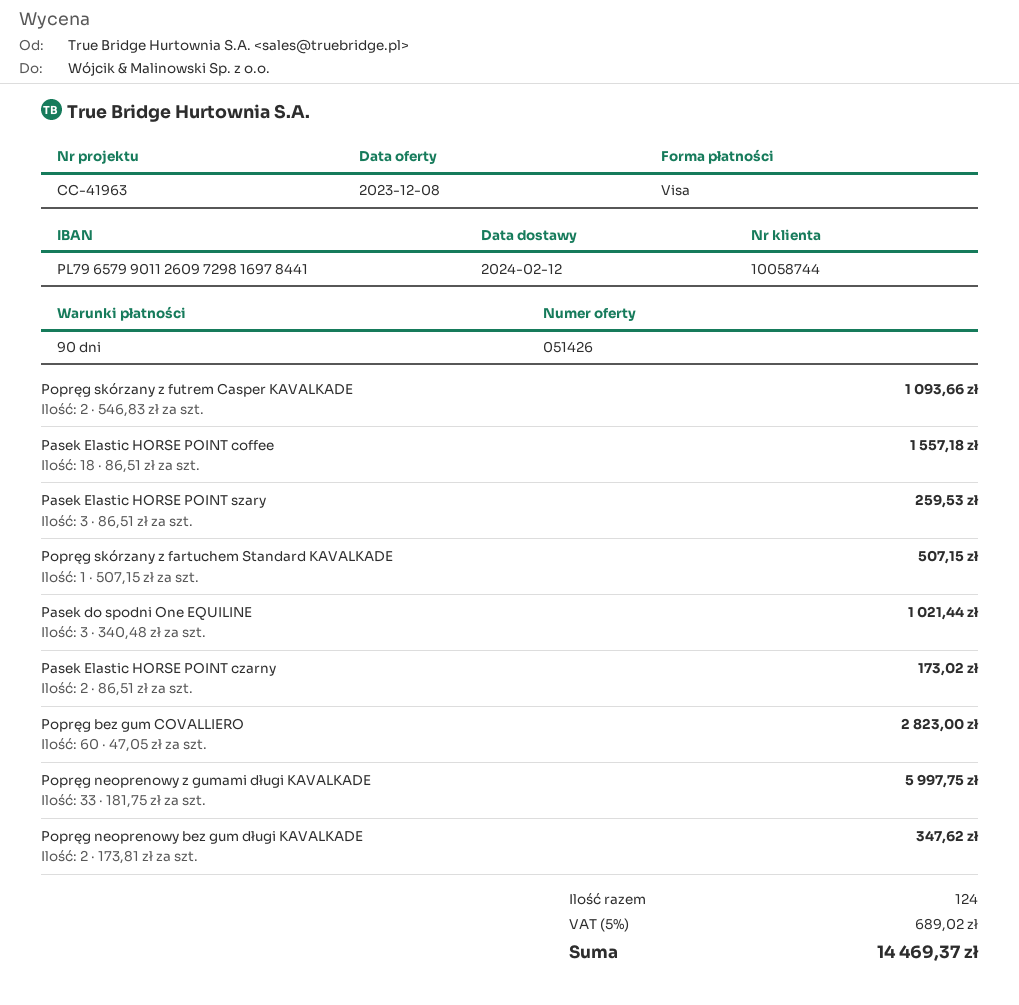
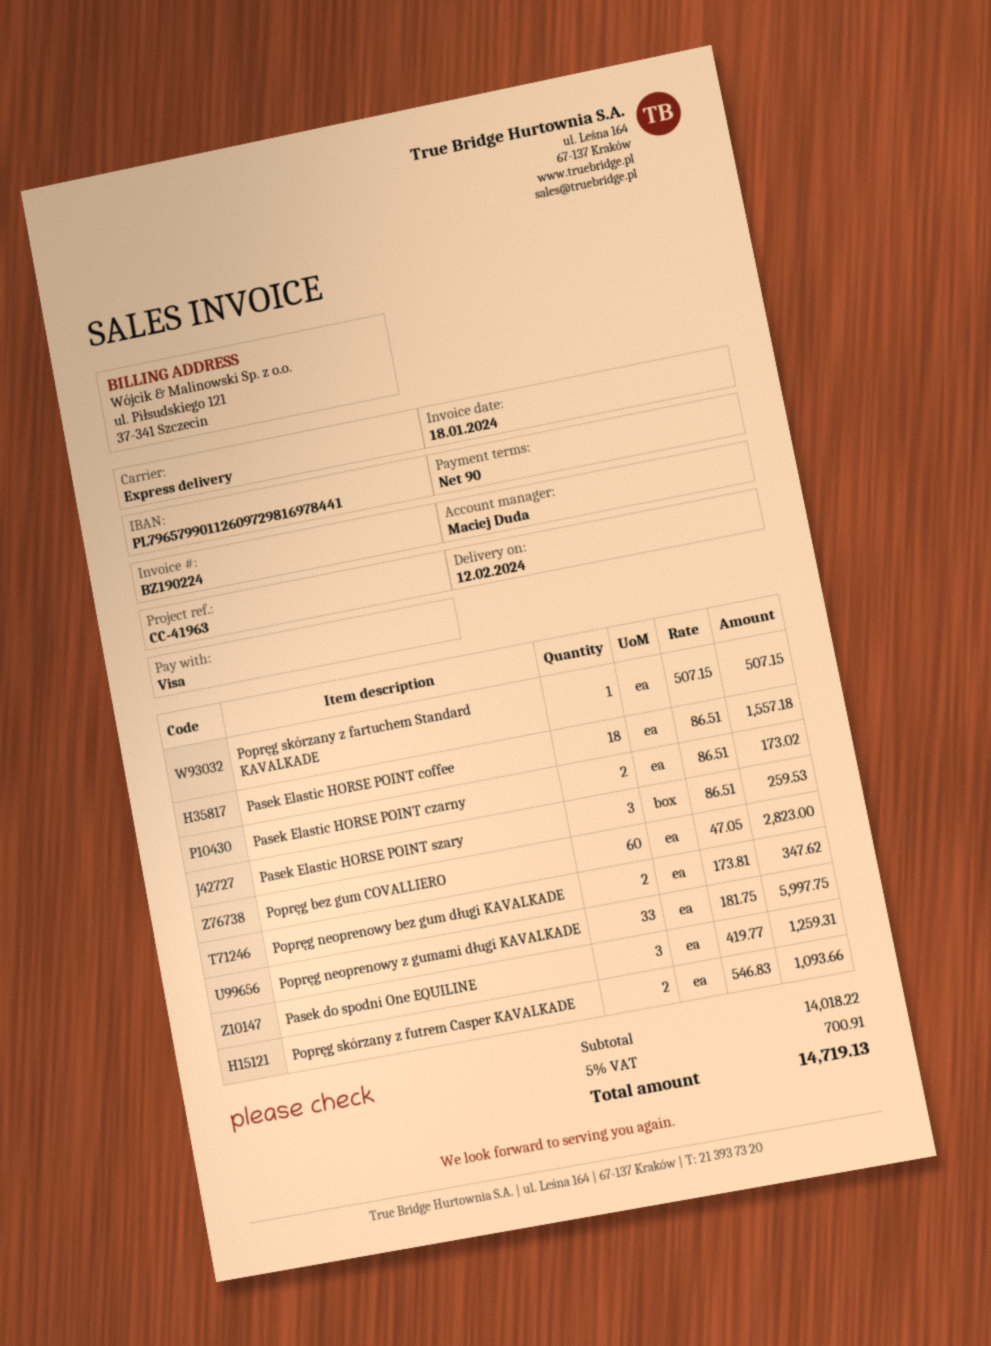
Pasek do spodni One EQUILINE: 3 x 340.48 = 1021.44 -> 3 x 419.77 = 1259.31
tax: 5% = 689.02 -> 5% = 700.91
total: 14469.37 -> 14719.13

